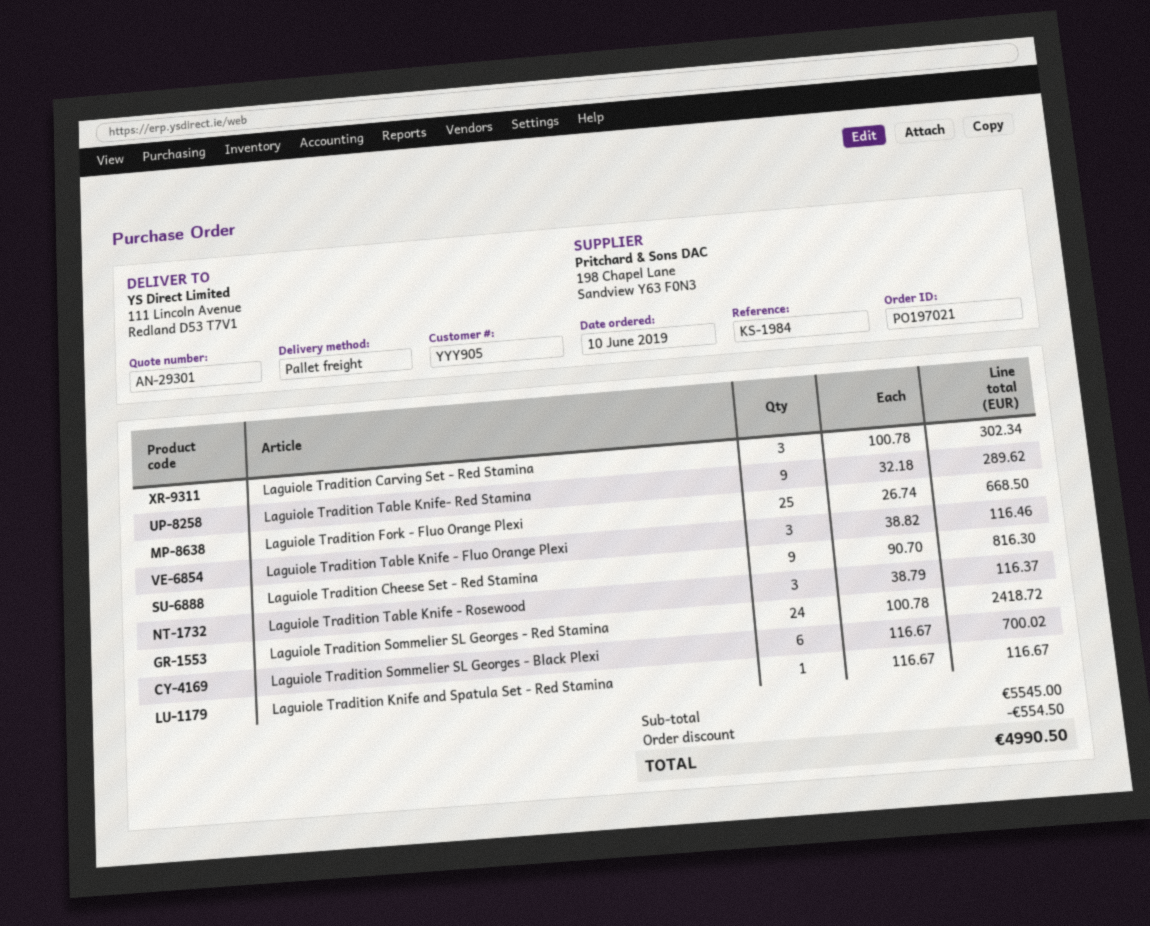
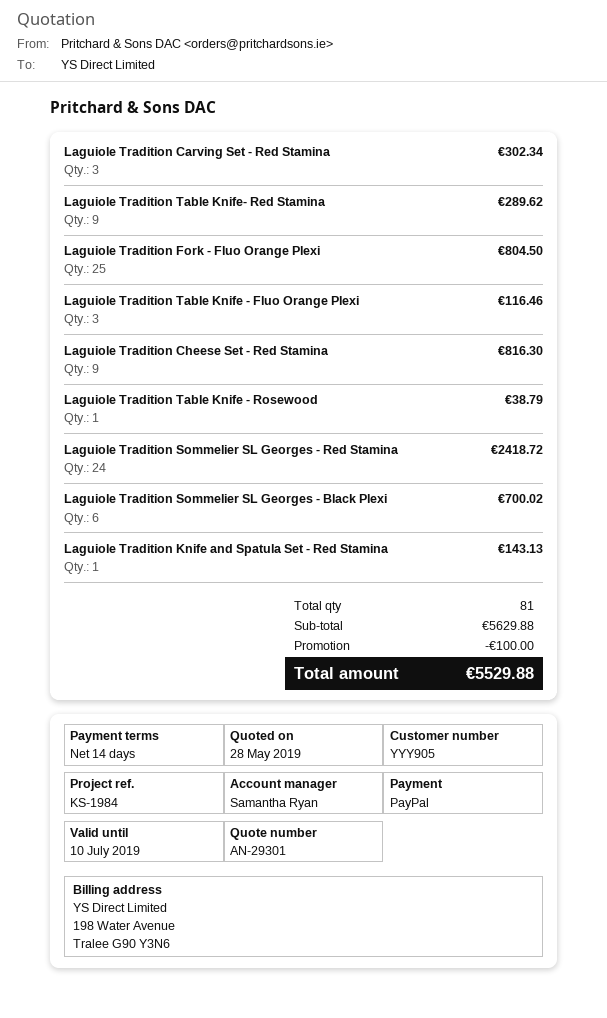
Laguiole Tradition Fork - Fluo Orange Plexi: 25 for 668.50 -> 25 for 804.50
Laguiole Tradition Table Knife - Rosewood: 3 for 116.37 -> 1 for 38.79
Laguiole Tradition Knife and Spatula Set - Red Stamina: 1 for 116.67 -> 1 for 143.13
subtotal: 5545.00 -> 5629.88
discount: 554.50 -> 100.00
total: 4990.50 -> 5529.88

